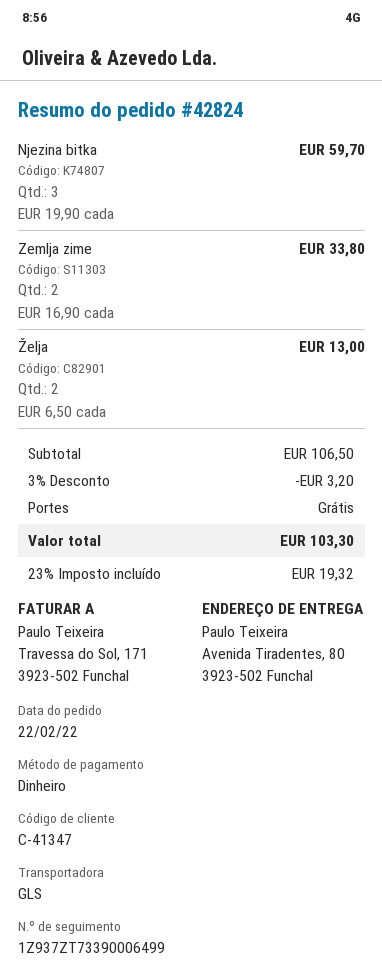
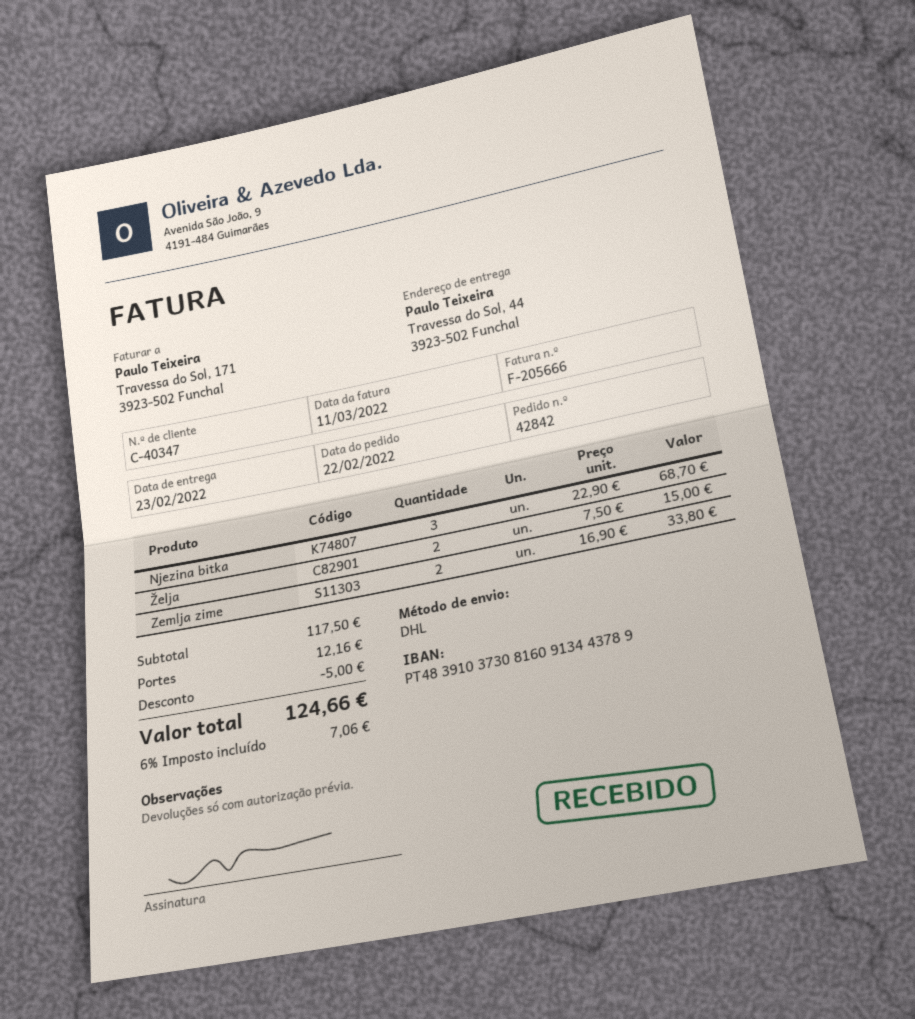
order number: 42824 -> 42842
customer number: C-41347 -> C-40347
shipping method: GLS -> DHL
ship to: Avenida Tiradentes, 80, 3923-502 Funchal -> Travessa do Sol, 44, 3923-502 Funchal
Njezina bitka: 3 x 19.90 = 59.70 -> 3 x 22.90 = 68.70
Želja: 2 x 6.50 = 13.00 -> 2 x 7.50 = 15.00
subtotal: 106.50 -> 117.50
discount: 3.20 -> 5.00
shipping: 0.00 -> 12.16
tax: 23% = 19.32 -> 6% = 7.06
total: 103.30 -> 124.66

